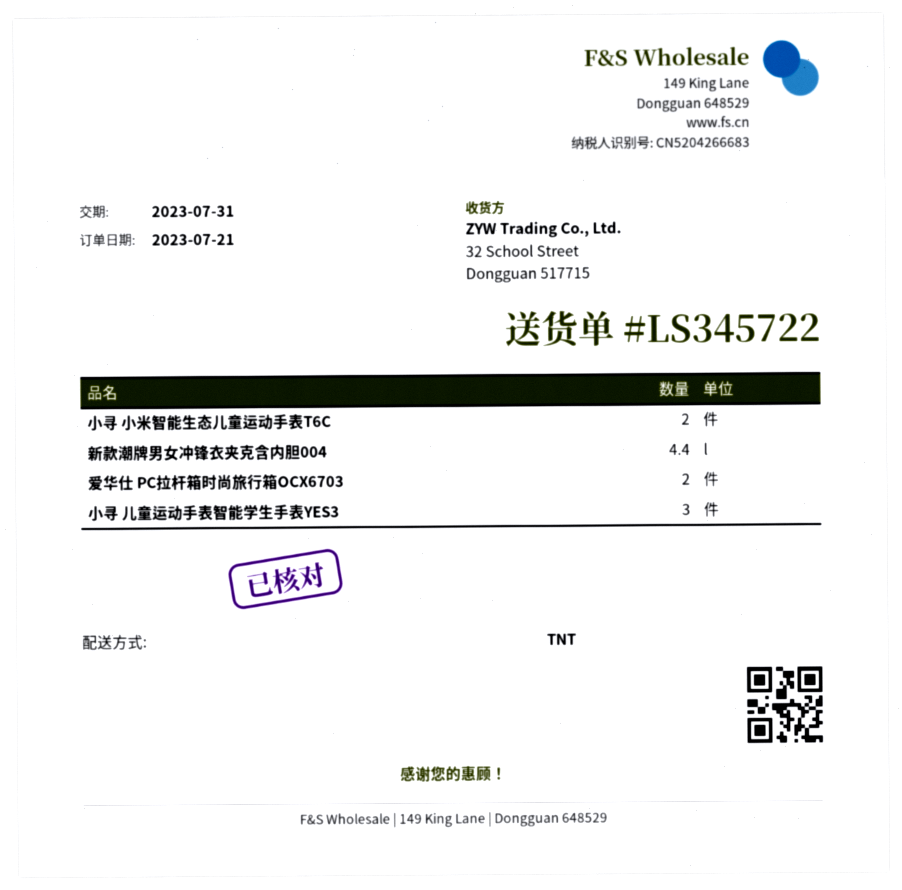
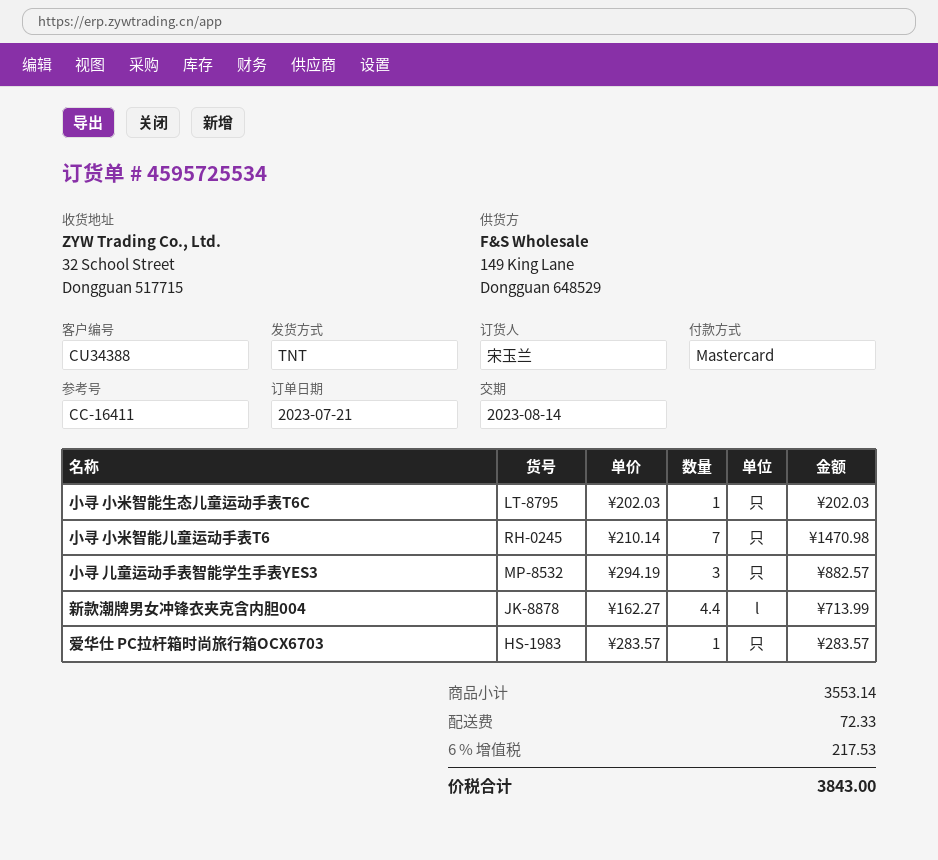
delivery date: 2023-07-31 -> 2023-08-14
小寻 小米智能生态儿童运动手表T6C: 2 -> 1
爱华仕 PC拉杆箱时尚旅行箱OCX6703: 2 -> 1
小寻 小米智能儿童运动手表T6: none -> 7

